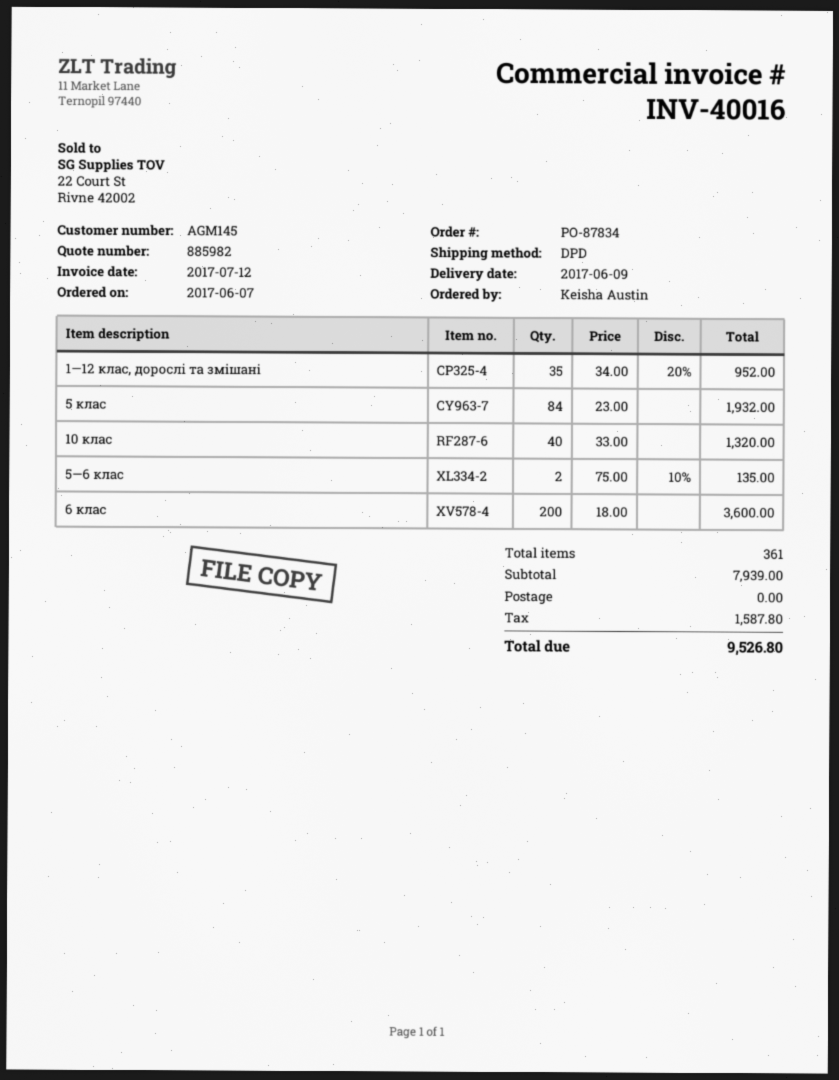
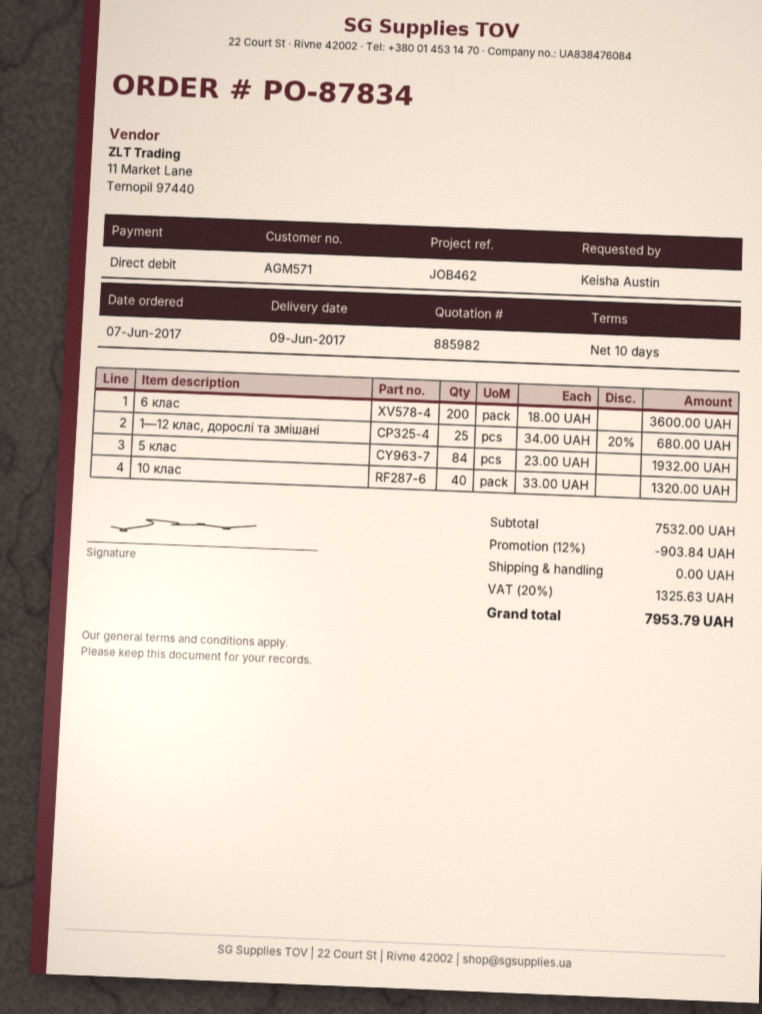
customer number: AGM145 -> AGM571
1—12 клас, дорослі та змішані: 35 x 34.00 - 20% = 952.00 -> 25 x 34.00 - 20% = 680.00
5—6 клас: 2 x 75.00 - 10% = 135.00 -> none
subtotal: 7939.00 -> 7532.00
discount: none -> 12% = 903.84
tax: 1587.80 -> 1325.63
total: 9526.80 -> 7953.79

